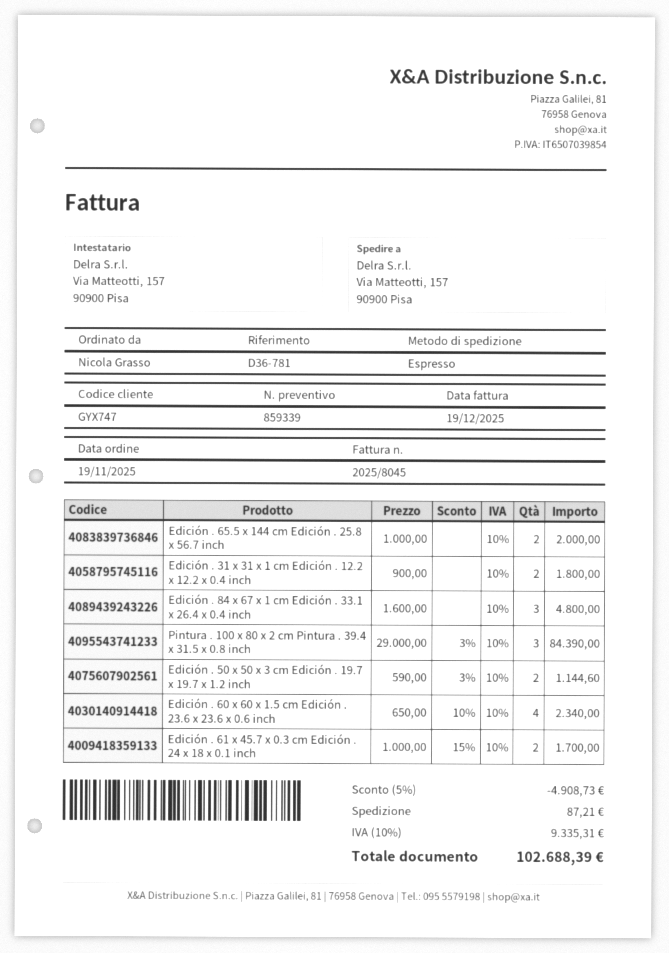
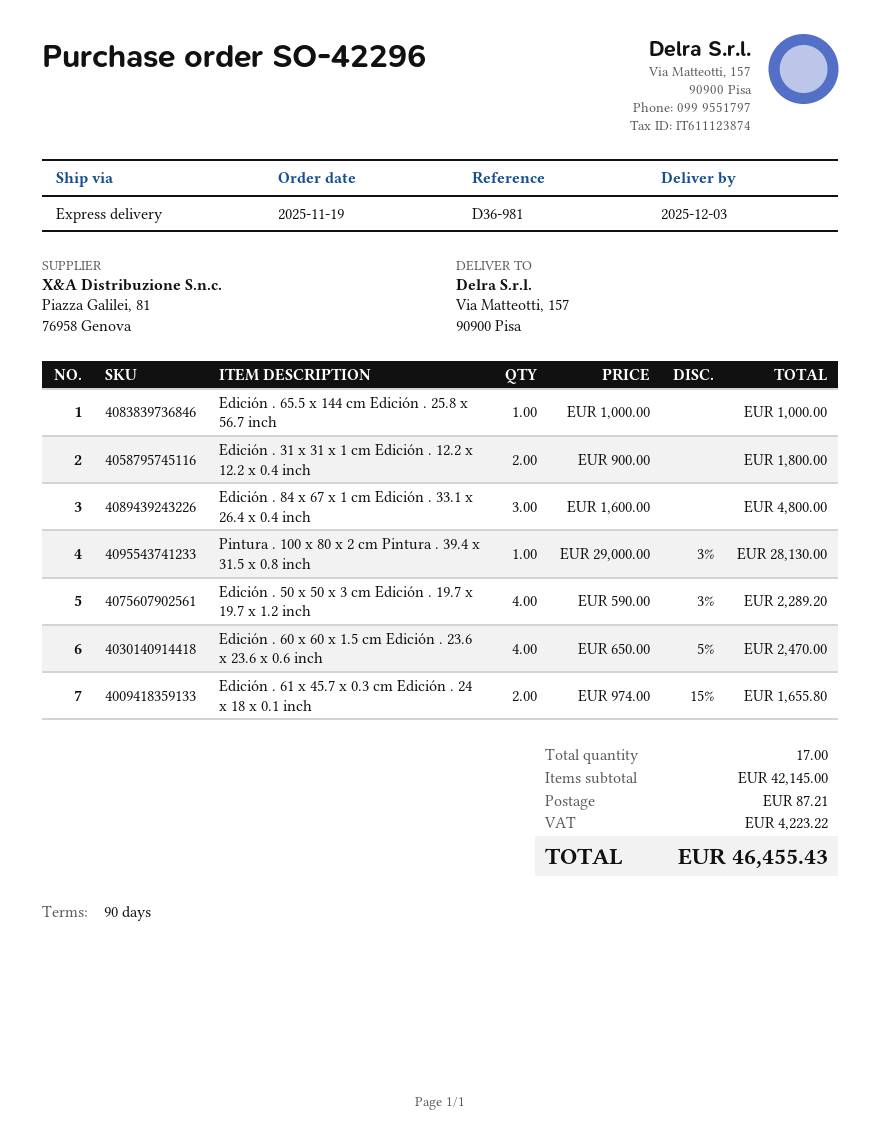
reference: D36-781 -> D36-981
Edición . 65.5 x 144 cm Edición . 25.8 x 56.7 inch: 2 x 1000.00 = 2000.00 -> 1 x 1000.00 = 1000.00
Pintura . 100 x 80 x 2 cm Pintura . 39.4 x 31.5 x 0.8 inch: 3 x 29000.00 - 3% = 84390.00 -> 1 x 29000.00 - 3% = 28130.00
Edición . 50 x 50 x 3 cm Edición . 19.7 x 19.7 x 1.2 inch: 2 x 590.00 - 3% = 1144.60 -> 4 x 590.00 - 3% = 2289.20
Edición . 60 x 60 x 1.5 cm Edición . 23.6 x 23.6 x 0.6 inch: 4 x 650.00 - 10% = 2340.00 -> 4 x 650.00 - 5% = 2470.00
Edición . 61 x 45.7 x 0.3 cm Edición . 24 x 18 x 0.1 inch: 2 x 1000.00 - 15% = 1700.00 -> 2 x 974.00 - 15% = 1655.80
discount: 5% = 4908.73 -> none
tax: 9335.31 -> 4223.22
total: 102688.39 -> 46455.43

